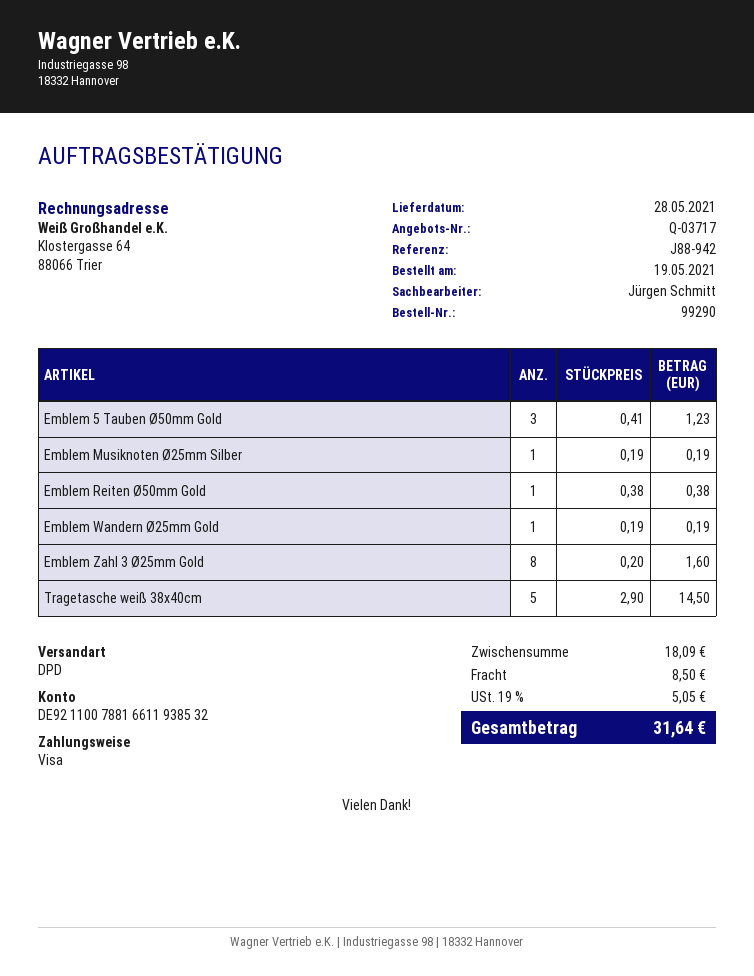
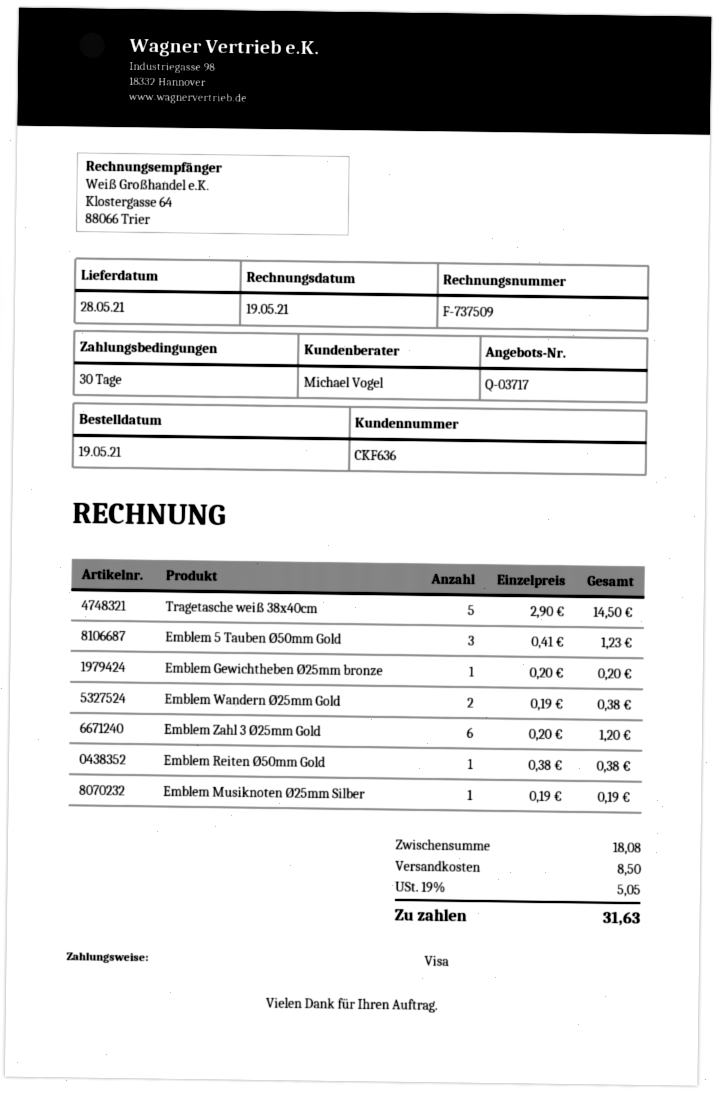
sales rep: Jürgen Schmitt -> Michael Vogel
Emblem Wandern Ø25mm Gold: 1 x 0.19 = 0.19 -> 2 x 0.19 = 0.38
Emblem Zahl 3 Ø25mm Gold: 8 x 0.20 = 1.60 -> 6 x 0.20 = 1.20
Emblem Gewichtheben Ø25mm bronze: none -> 1 x 0.20 = 0.20
subtotal: 18.09 -> 18.08
total: 31.64 -> 31.63

